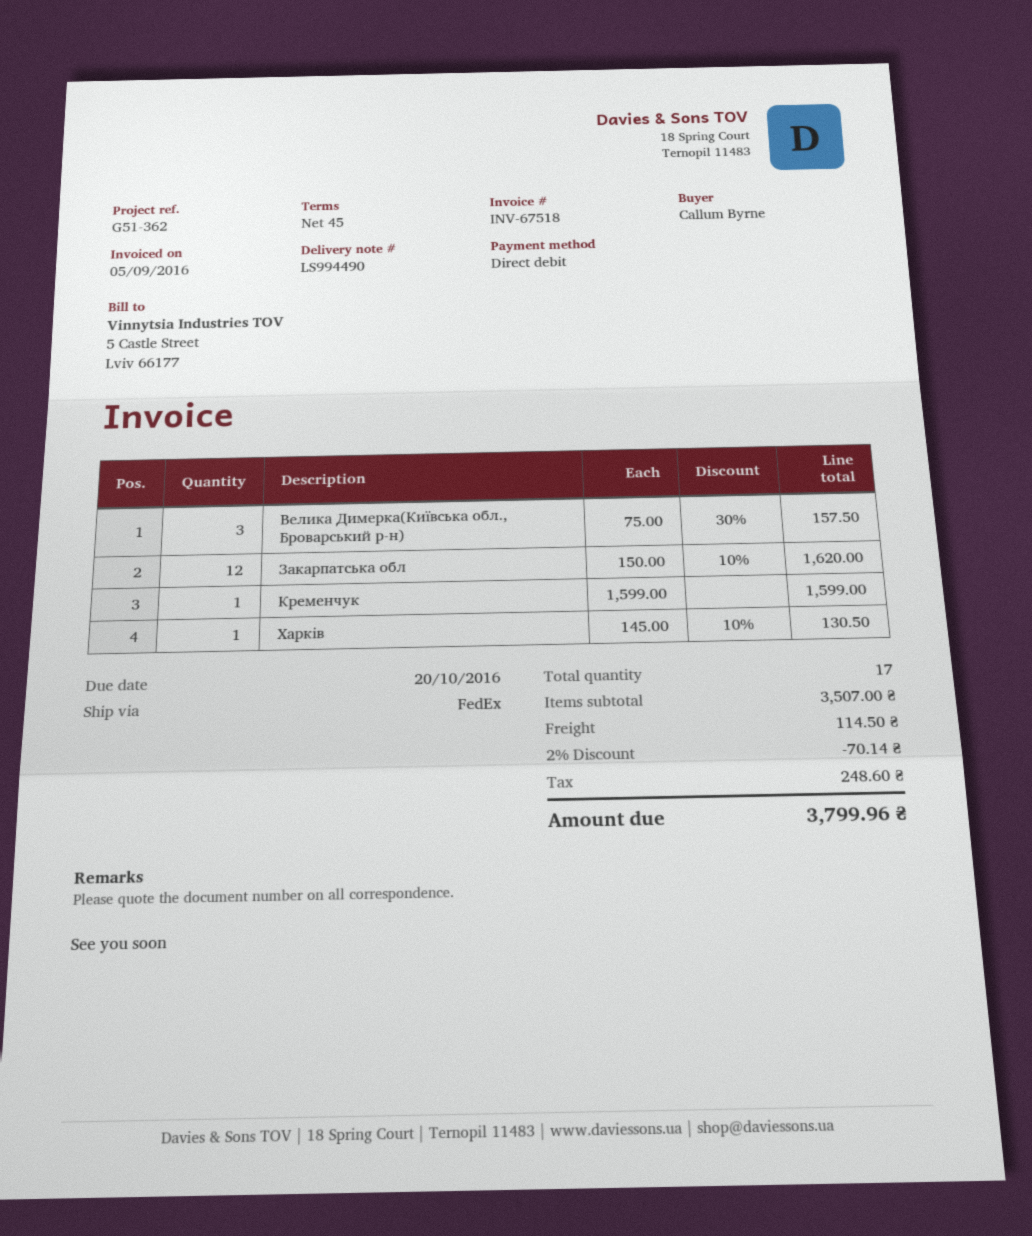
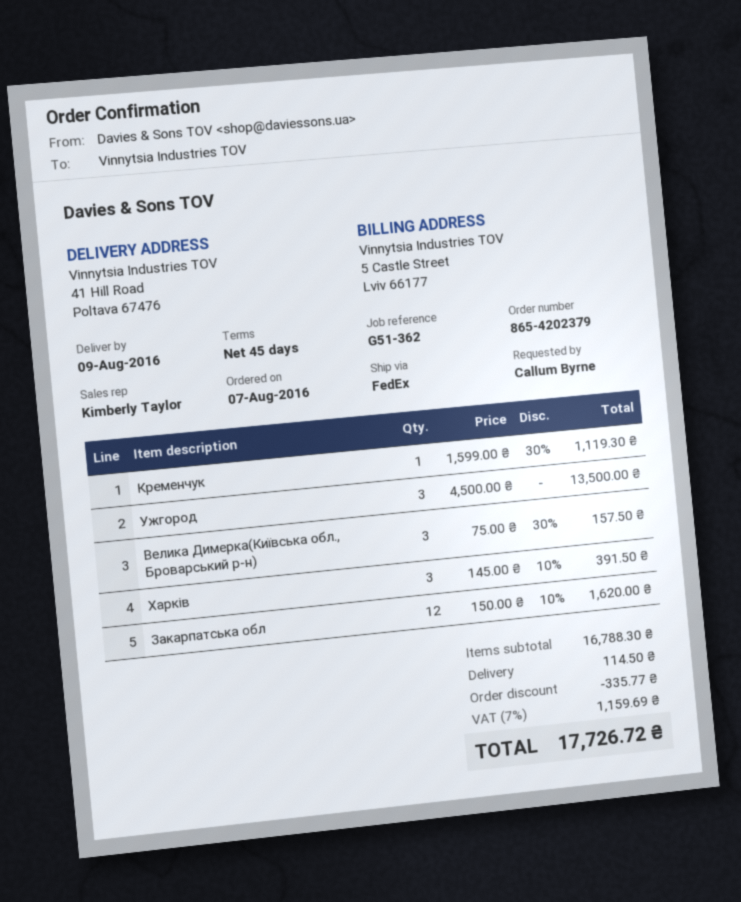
Кременчук: 1 x 1599.00 = 1599.00 -> 1 x 1599.00 - 30% = 1119.30
Харків: 1 x 145.00 - 10% = 130.50 -> 3 x 145.00 - 10% = 391.50
Ужгород: none -> 3 x 4500.00 = 13500.00
subtotal: 3507.00 -> 16788.30
discount: 70.14 -> 335.77
tax: 248.60 -> 1159.69
total: 3799.96 -> 17726.72

